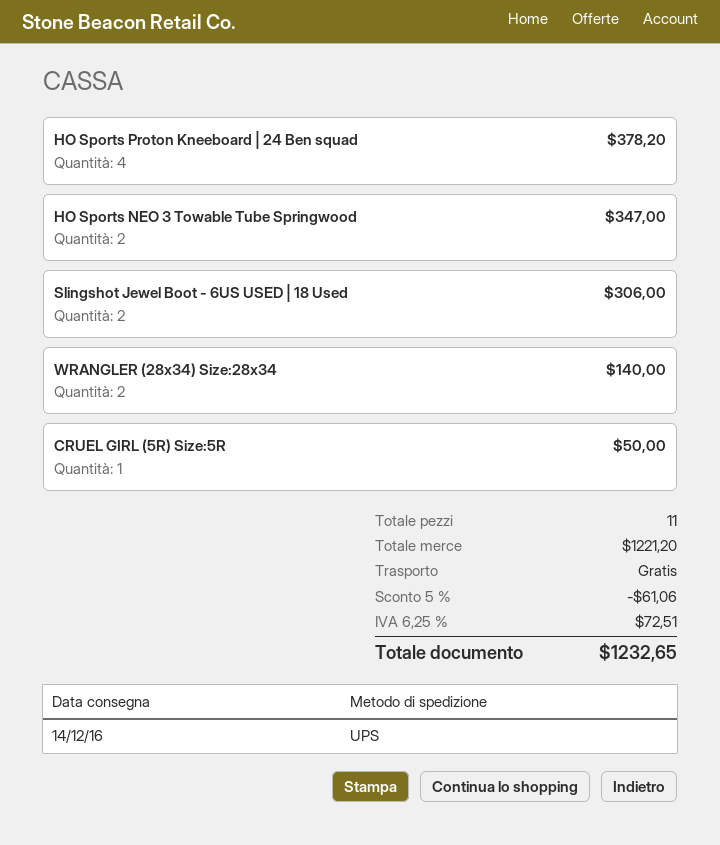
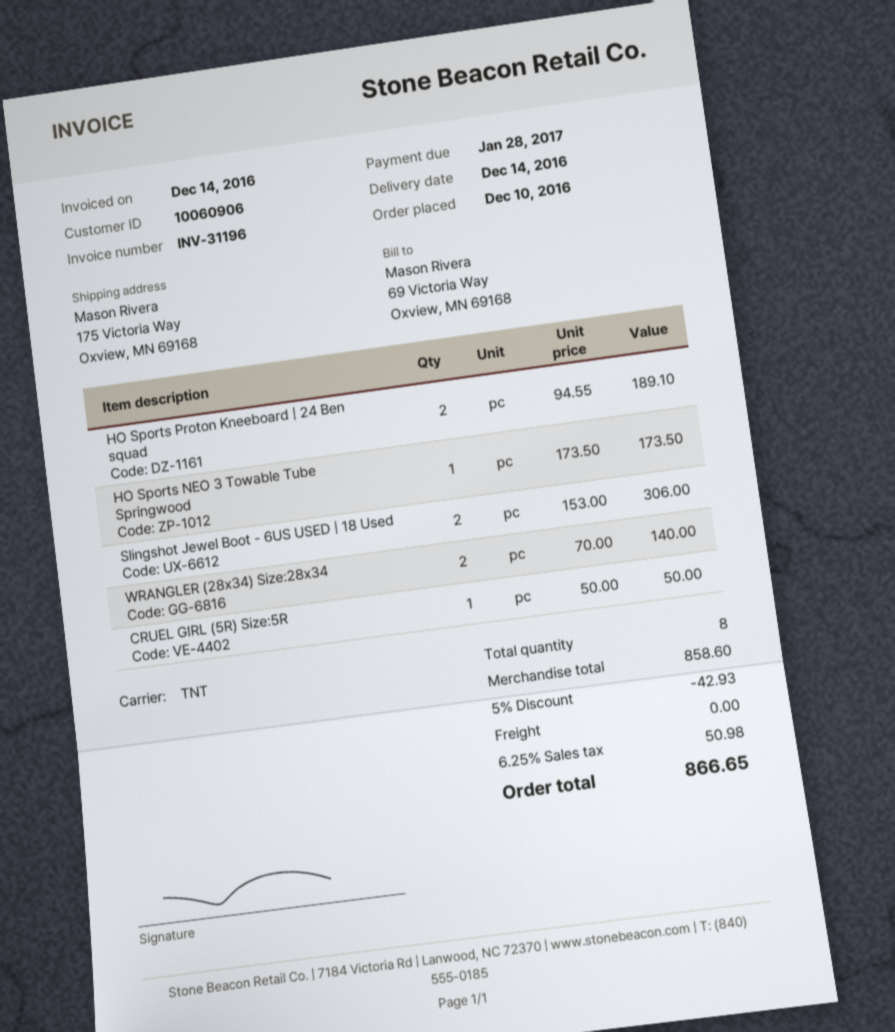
shipping method: UPS -> TNT
HO Sports Proton Kneeboard | 24 Ben squad: 4 for 378.20 -> 2 for 189.10
HO Sports NEO 3 Towable Tube Springwood: 2 for 347.00 -> 1 for 173.50
total quantity: 11 -> 8
subtotal: 1221.20 -> 858.60
discount: 5% = 61.06 -> 5% = 42.93
tax: 6.25% = 72.51 -> 6.25% = 50.98
total: 1232.65 -> 866.65

